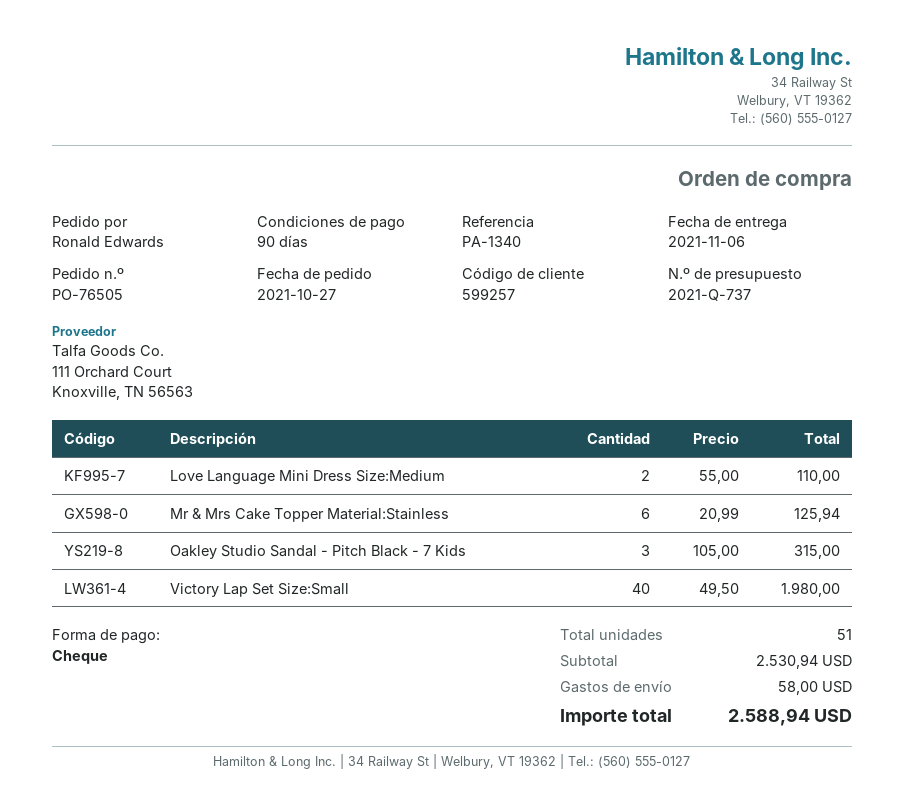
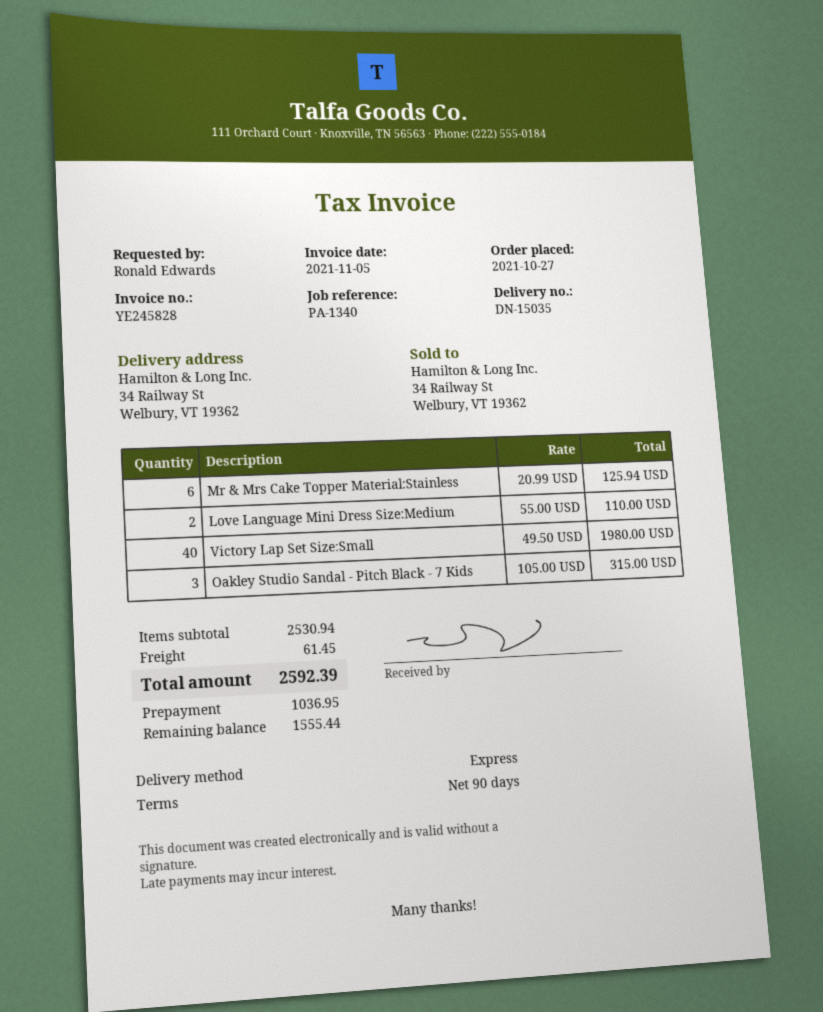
shipping: 58.00 -> 61.45
total: 2588.94 -> 2592.39

